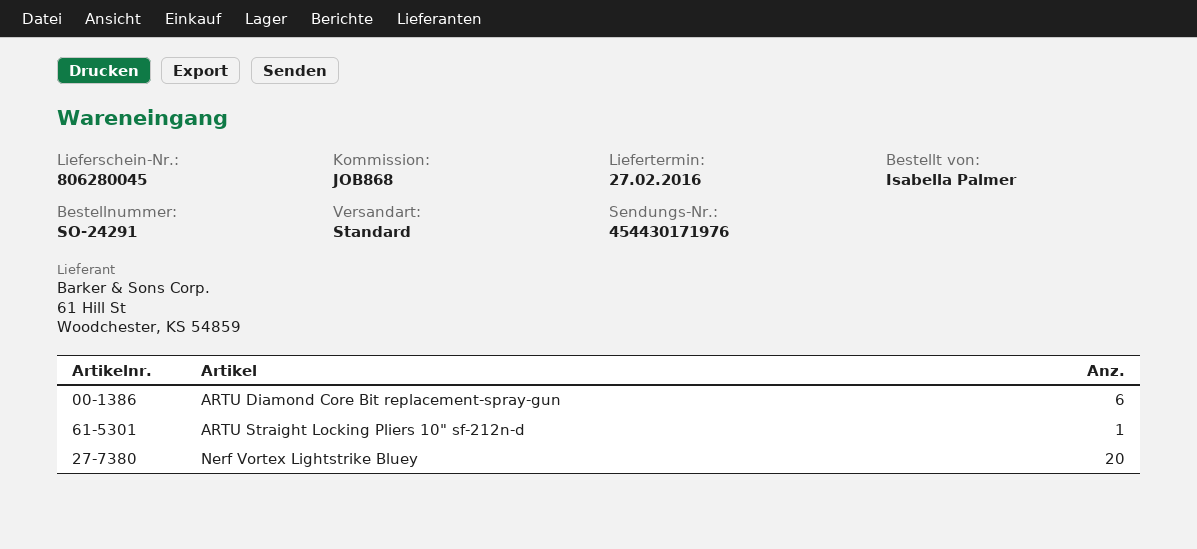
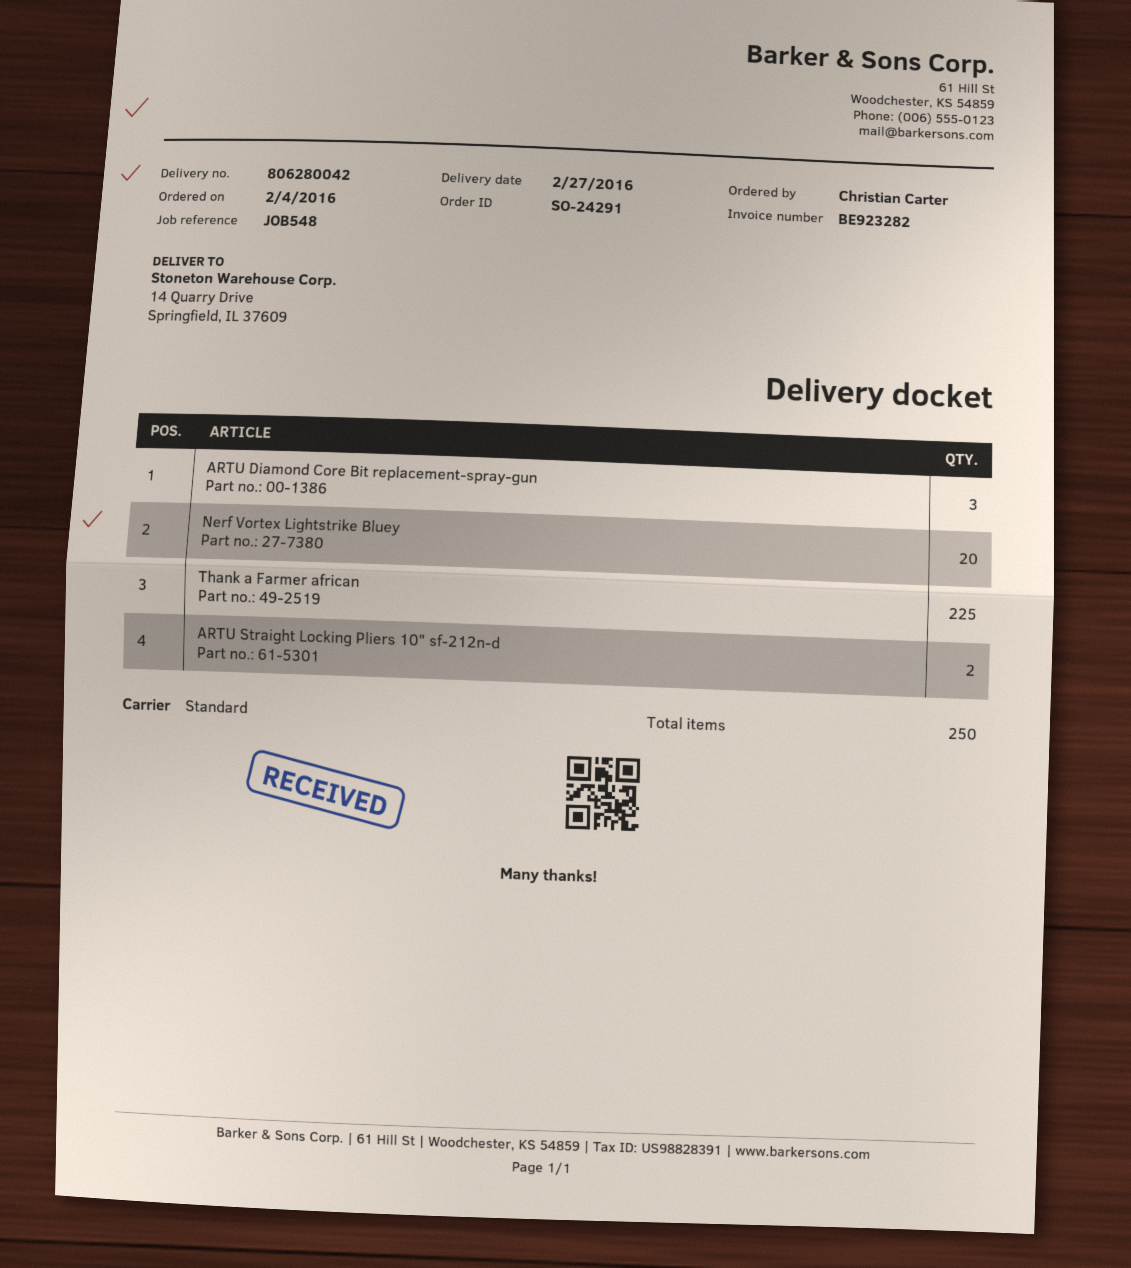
delivery note number: 806280045 -> 806280042
reference: JOB868 -> JOB548
ordered by: Isabella Palmer -> Christian Carter
ARTU Diamond Core Bit replacement-spray-gun: 6 -> 3
ARTU Straight Locking Pliers 10" sf-212n-d: 1 -> 2
Thank a Farmer african: none -> 225

